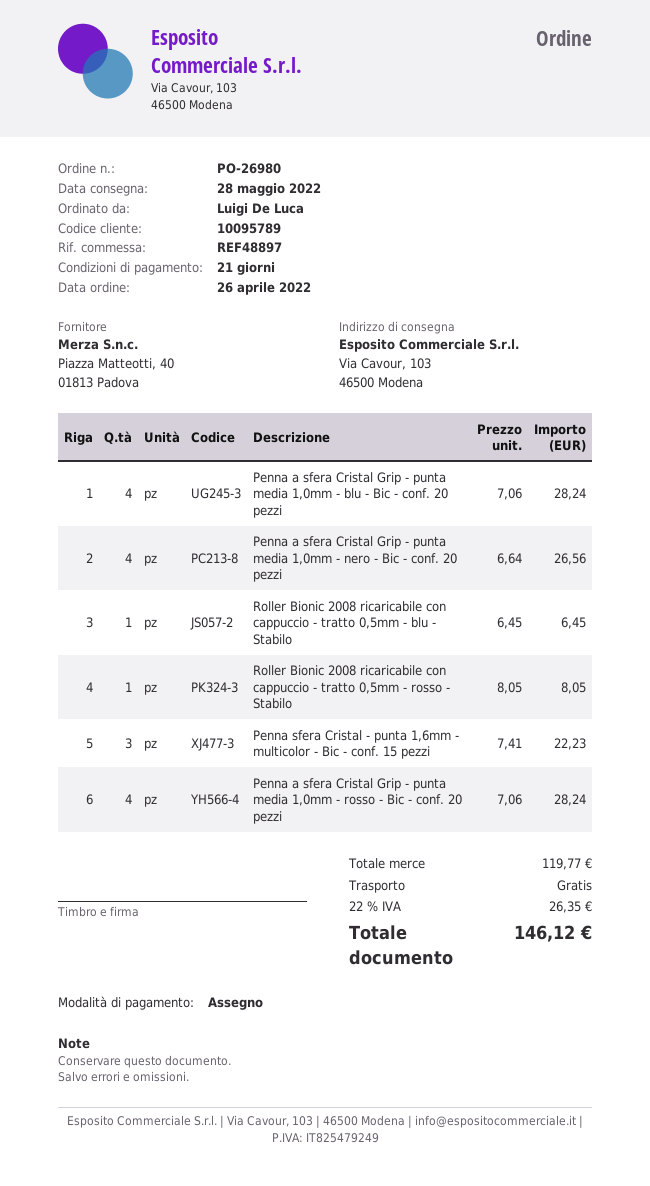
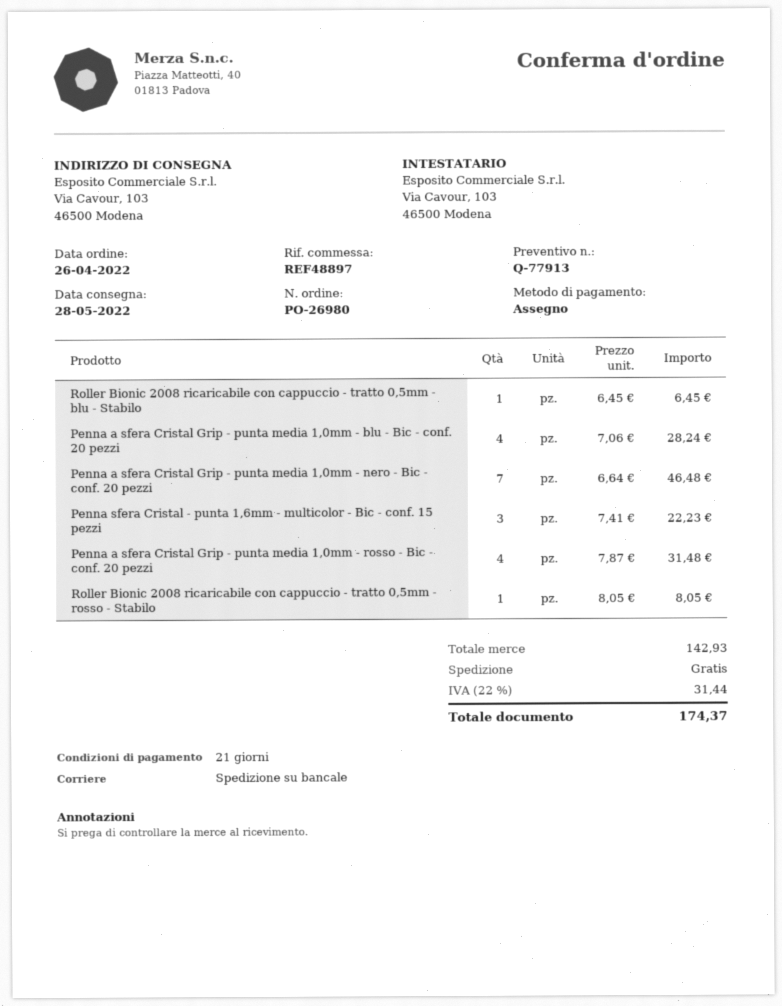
Penna a sfera Cristal Grip - punta media 1,0mm - nero - Bic - conf. 20 pezzi: 4 x 6.64 = 26.56 -> 7 x 6.64 = 46.48
Penna a sfera Cristal Grip - punta media 1,0mm - rosso - Bic - conf. 20 pezzi: 4 x 7.06 = 28.24 -> 4 x 7.87 = 31.48
subtotal: 119.77 -> 142.93
tax: 22% = 26.35 -> 22% = 31.44
total: 146.12 -> 174.37

